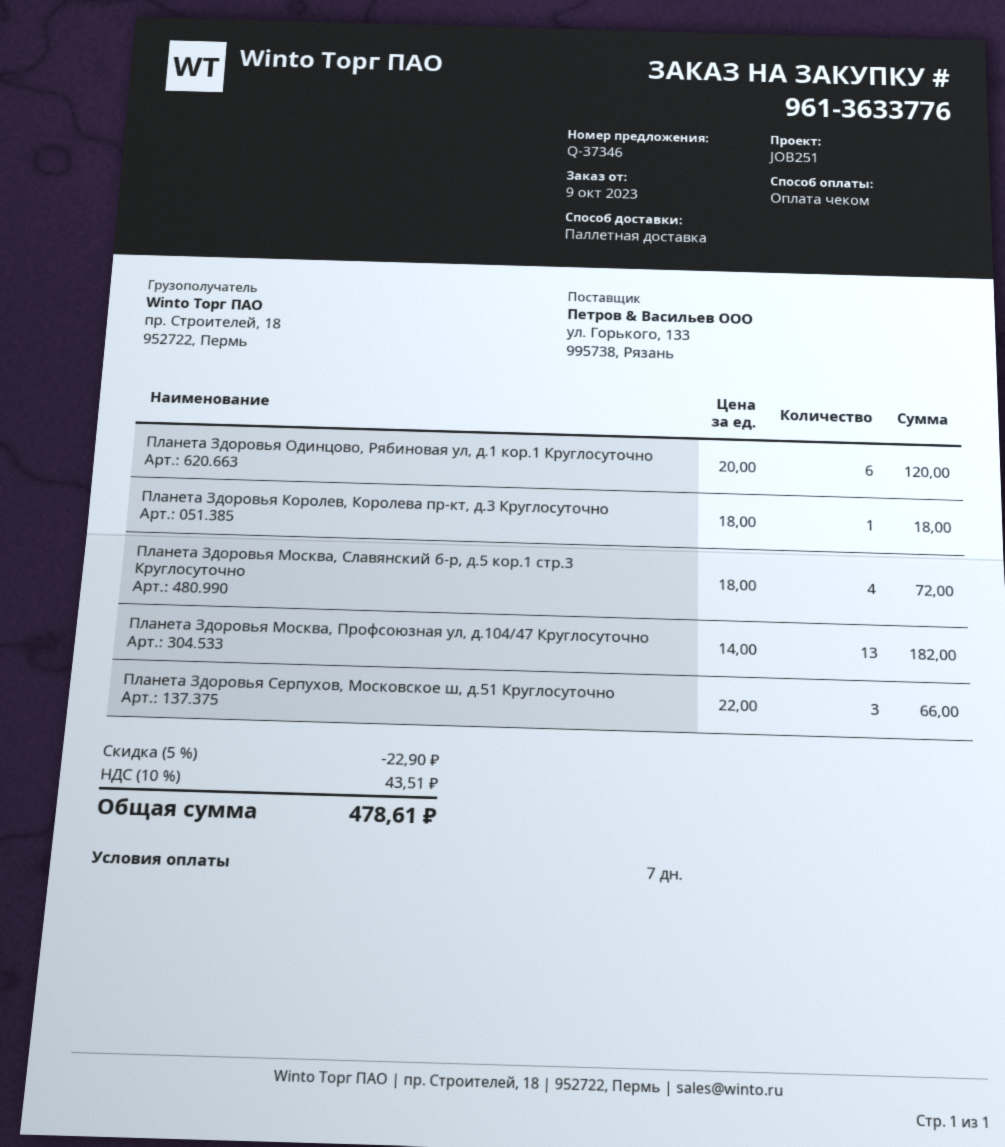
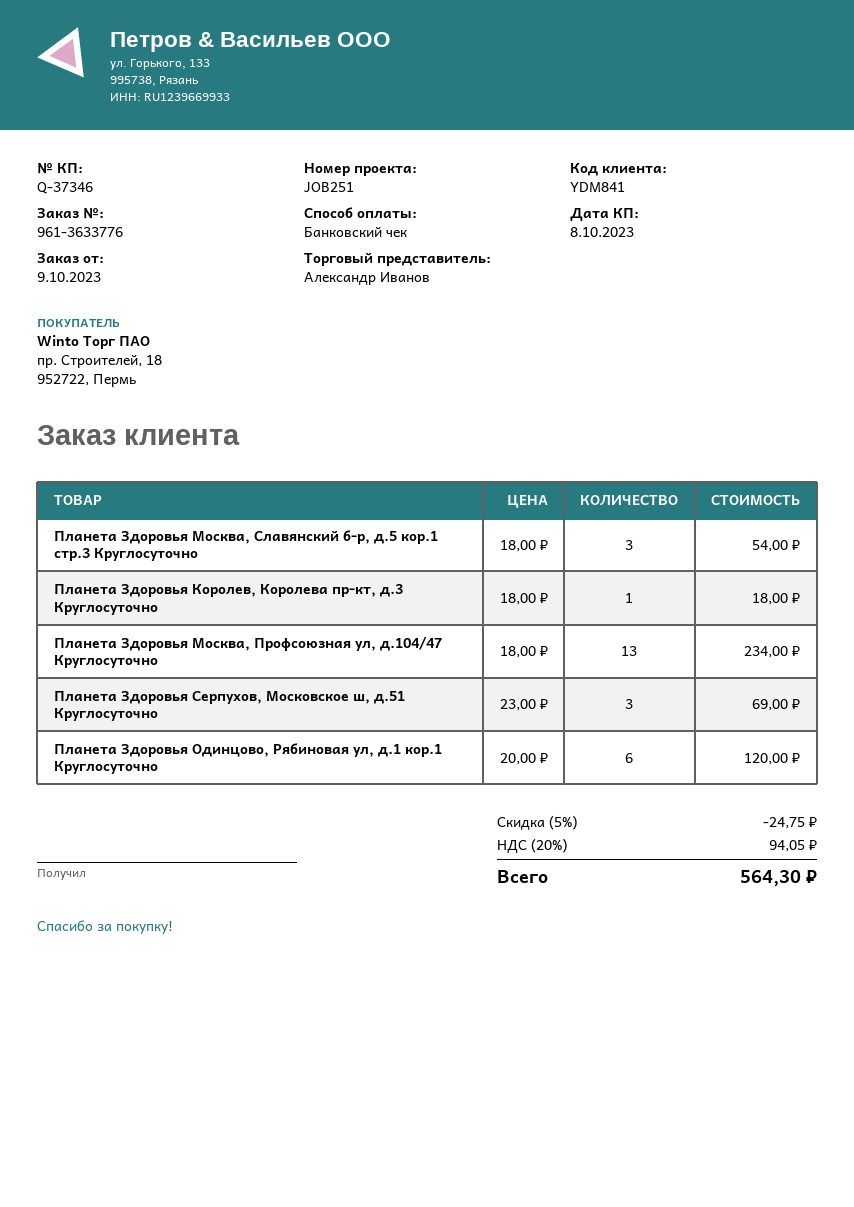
Планета Здоровья Москва, Славянский б-р, д.5 кор.1 стр.3 Круглосуточно: 4 x 18.00 = 72.00 -> 3 x 18.00 = 54.00
Планета Здоровья Москва, Профсоюзная ул, д.104/47 Круглосуточно: 13 x 14.00 = 182.00 -> 13 x 18.00 = 234.00
Планета Здоровья Серпухов, Московское ш, д.51 Круглосуточно: 3 x 22.00 = 66.00 -> 3 x 23.00 = 69.00
discount: 5% = 22.90 -> 5% = 24.75
tax: 10% = 43.51 -> 20% = 94.05
total: 478.61 -> 564.30

